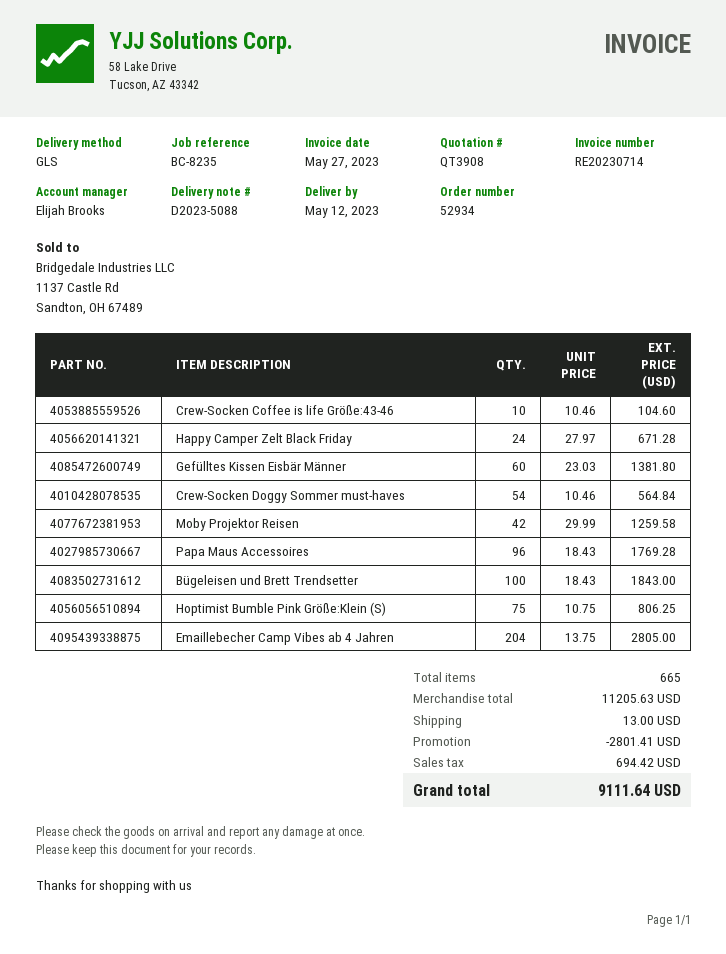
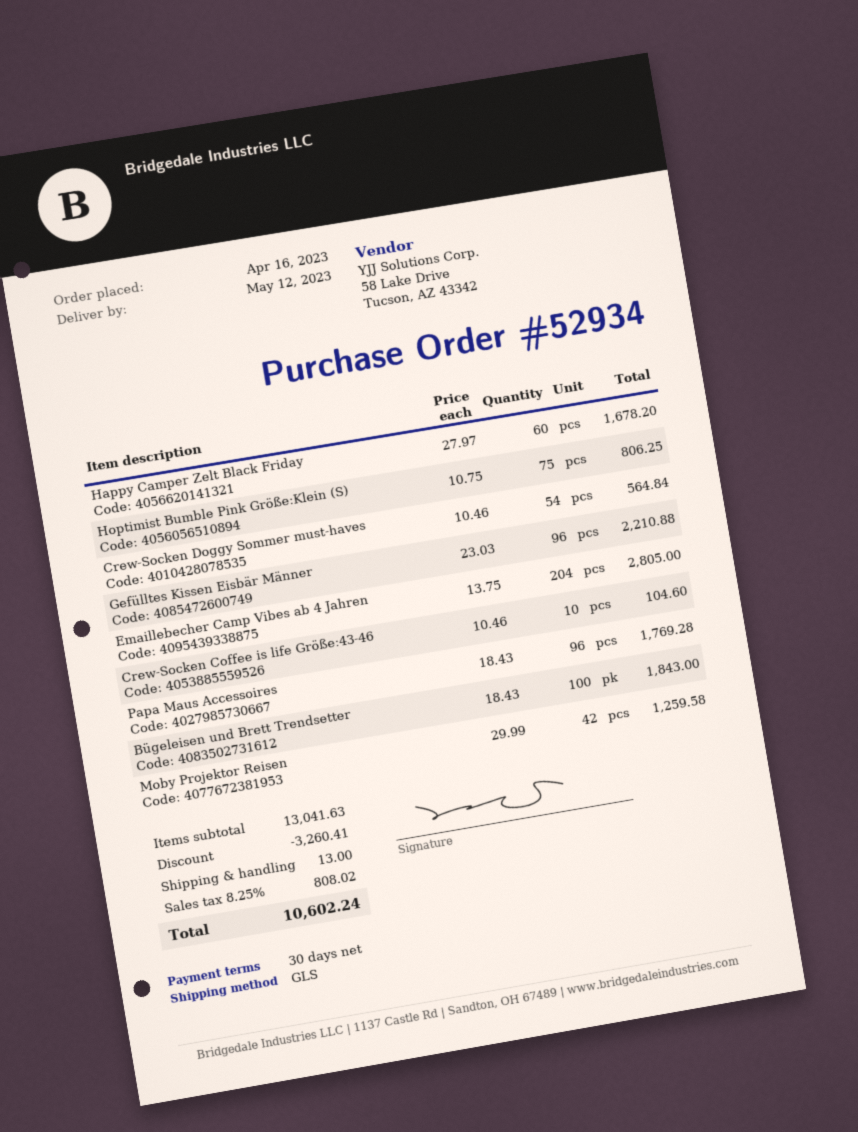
Happy Camper Zelt Black Friday: 24 x 27.97 = 671.28 -> 60 x 27.97 = 1678.20
Gefülltes Kissen Eisbär Männer: 60 x 23.03 = 1381.80 -> 96 x 23.03 = 2210.88
subtotal: 11205.63 -> 13041.63
discount: 2801.41 -> 3260.41
tax: 694.42 -> 808.02
total: 9111.64 -> 10602.24

